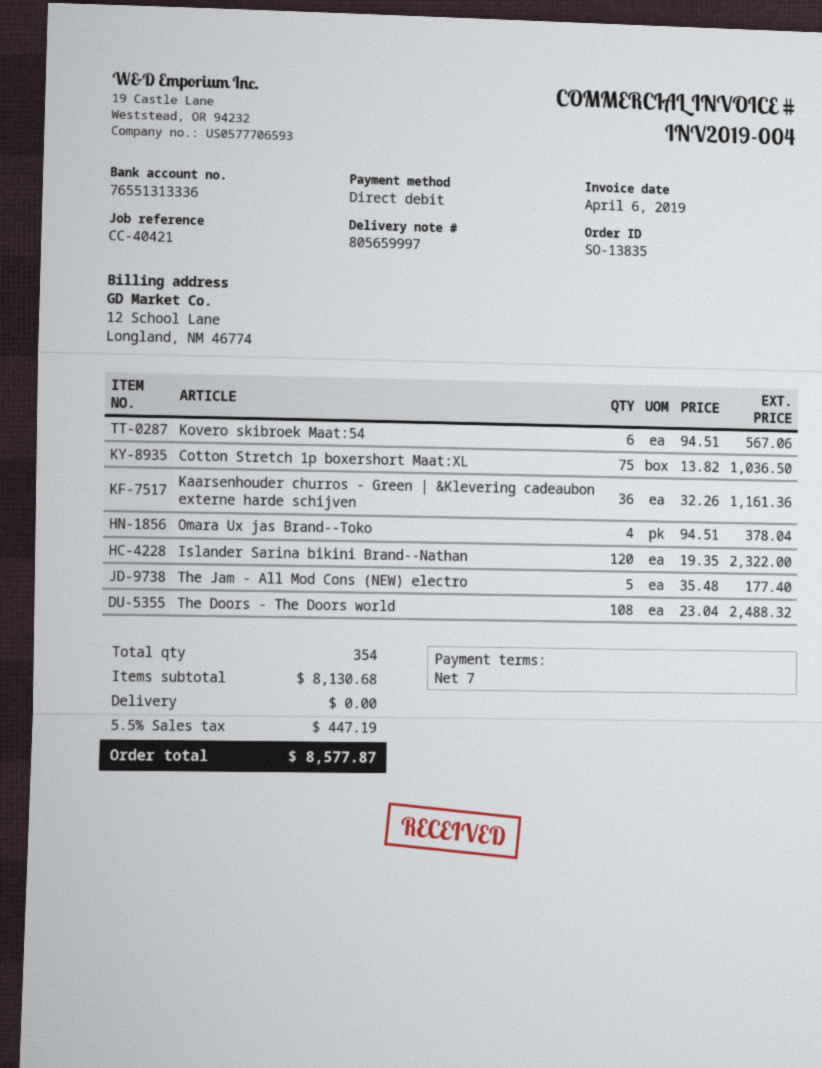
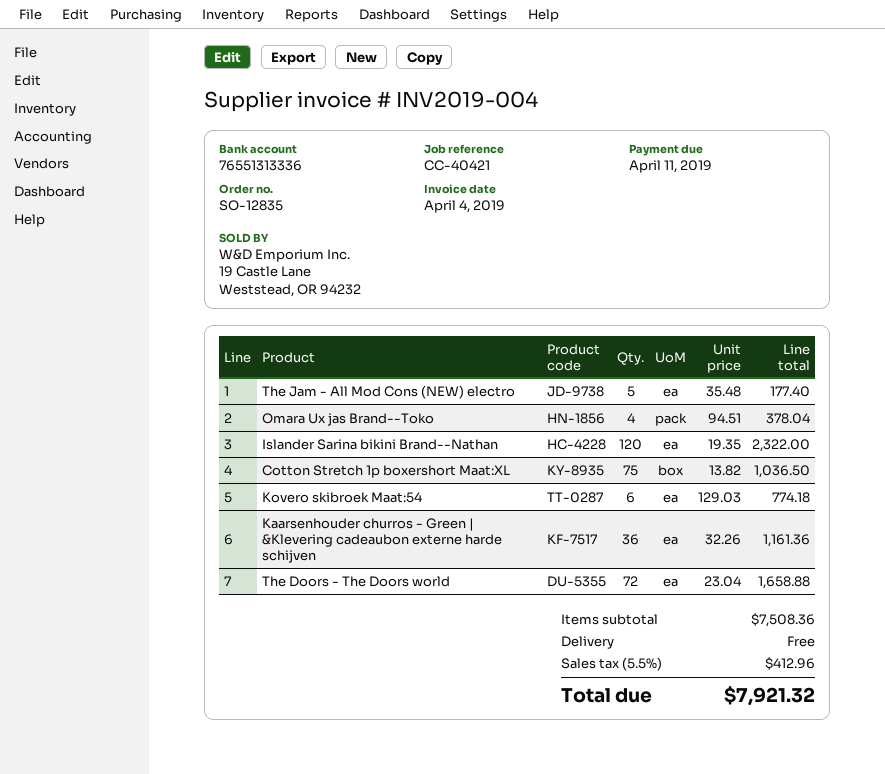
order number: SO-13835 -> SO-12835
invoice date: 2019-04-06 -> 2019-04-04
Kovero skibroek Maat:54: 6 x 94.51 = 567.06 -> 6 x 129.03 = 774.18
The Doors - The Doors world: 108 x 23.04 = 2488.32 -> 72 x 23.04 = 1658.88
subtotal: 8130.68 -> 7508.36
tax: 5.5% = 447.19 -> 5.5% = 412.96
total: 8577.87 -> 7921.32

